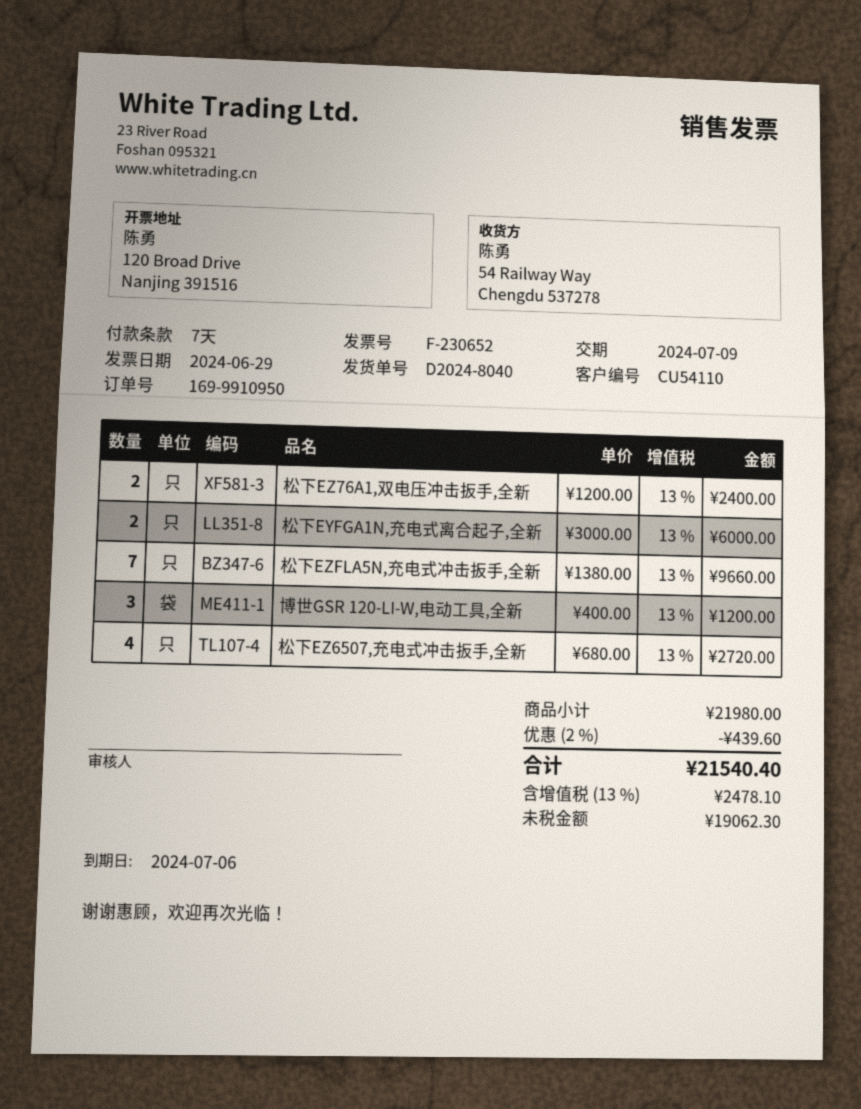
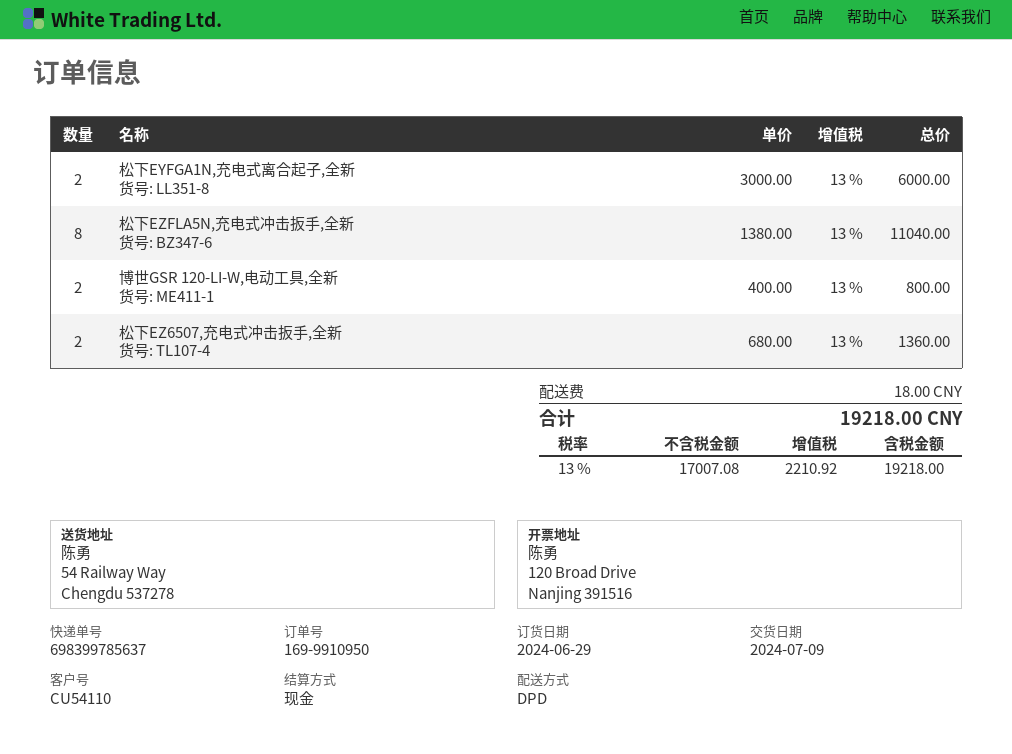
松下EZ76A1,双电压冲击扳手,全新: 2 x 1200.00 = 2400.00 -> none
松下EZFLA5N,充电式冲击扳手,全新: 7 x 1380.00 = 9660.00 -> 8 x 1380.00 = 11040.00
博世GSR 120-LI-W,电动工具,全新: 3 x 400.00 = 1200.00 -> 2 x 400.00 = 800.00
松下EZ6507,充电式冲击扳手,全新: 4 x 680.00 = 2720.00 -> 2 x 680.00 = 1360.00
discount: 2% = 439.60 -> none
shipping: none -> 18.00
net: 19062.30 -> 17007.08
tax: 13% = 2478.10 -> 13% = 2210.92
total: 21540.40 -> 19218.00

